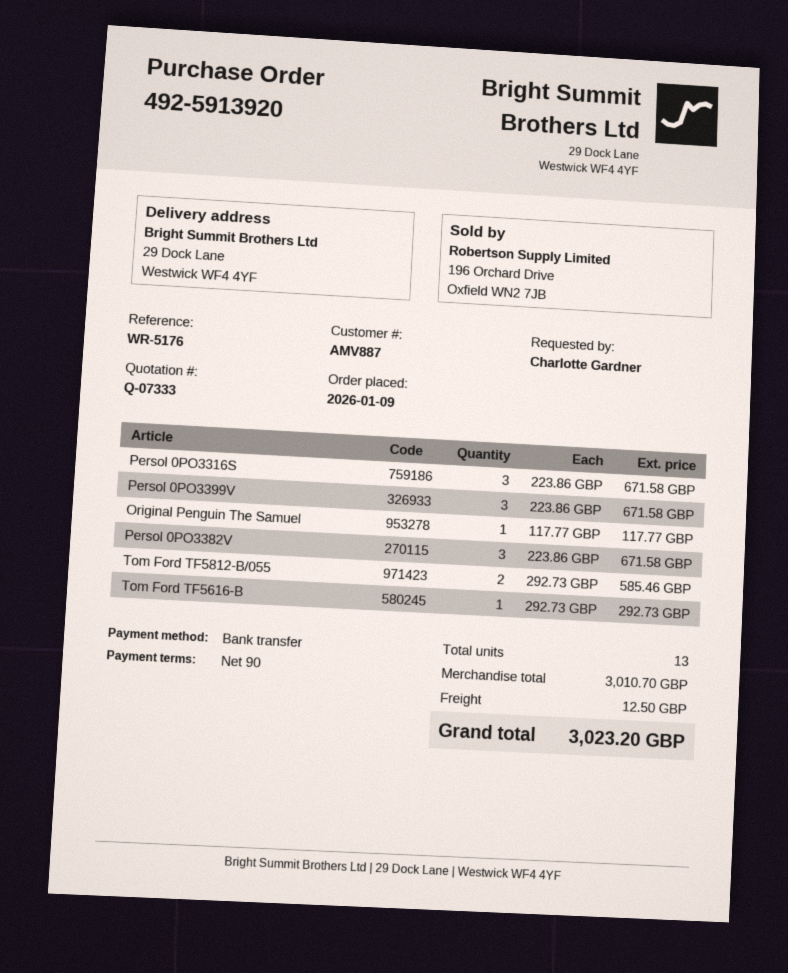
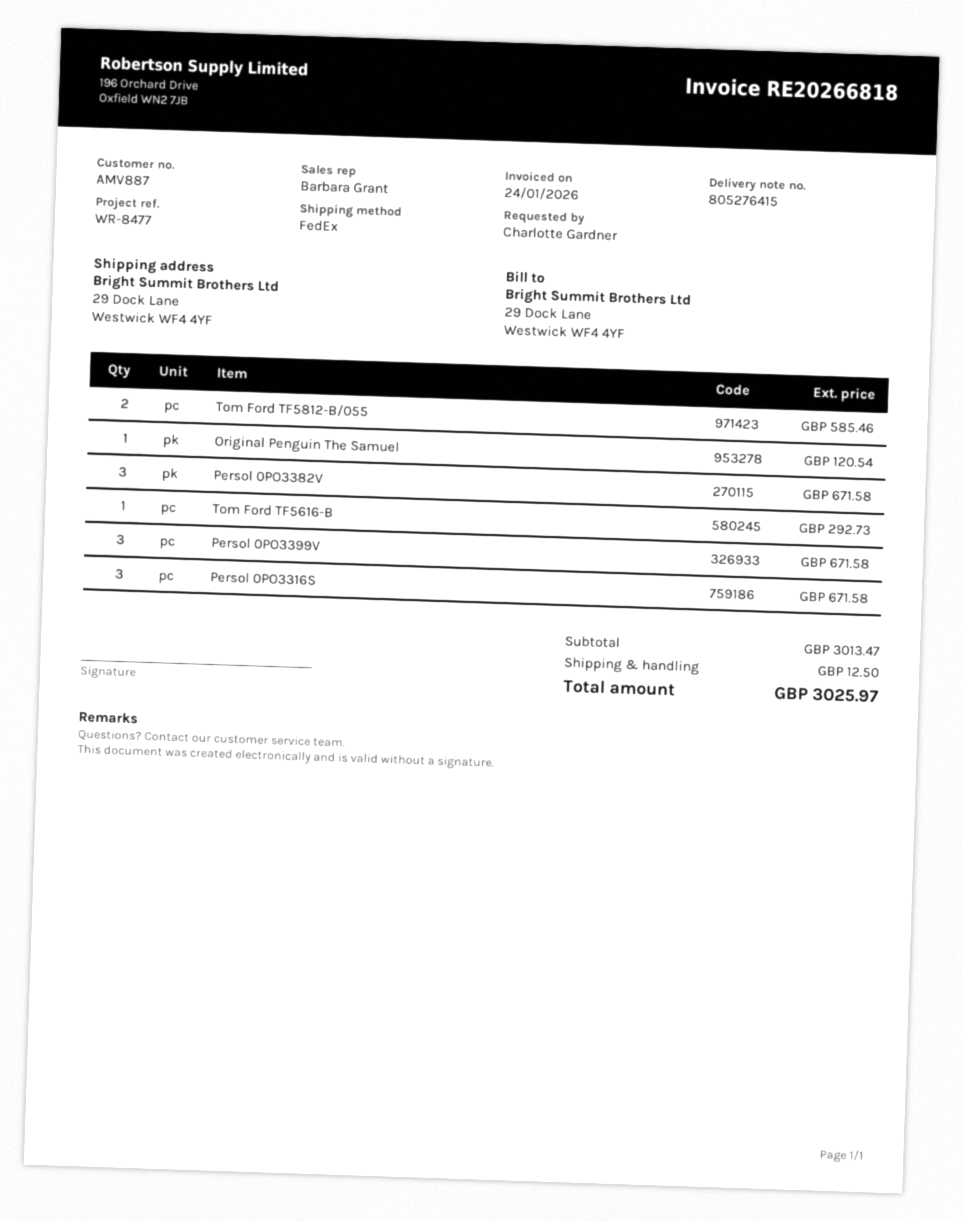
reference: WR-5176 -> WR-8477
Original Penguin The Samuel: 1 for 117.77 -> 1 for 120.54
subtotal: 3010.70 -> 3013.47
total: 3023.20 -> 3025.97

